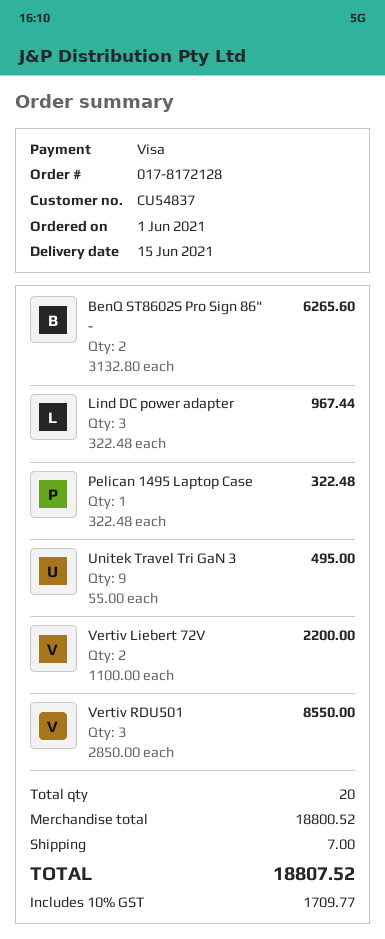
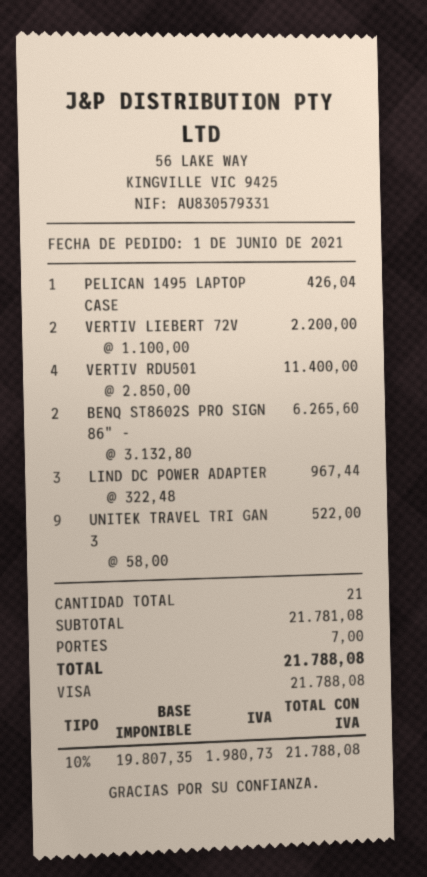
Pelican 1495 Laptop Case: 1 x 322.48 = 322.48 -> 1 x 426.04 = 426.04
Unitek Travel Tri GaN 3: 9 x 55.00 = 495.00 -> 9 x 58.00 = 522.00
Vertiv RDU501: 3 x 2850.00 = 8550.00 -> 4 x 2850.00 = 11400.00
total quantity: 20 -> 21
subtotal: 18800.52 -> 21781.08
tax: 10% = 1709.77 -> 10% = 1980.73
total: 18807.52 -> 21788.08

